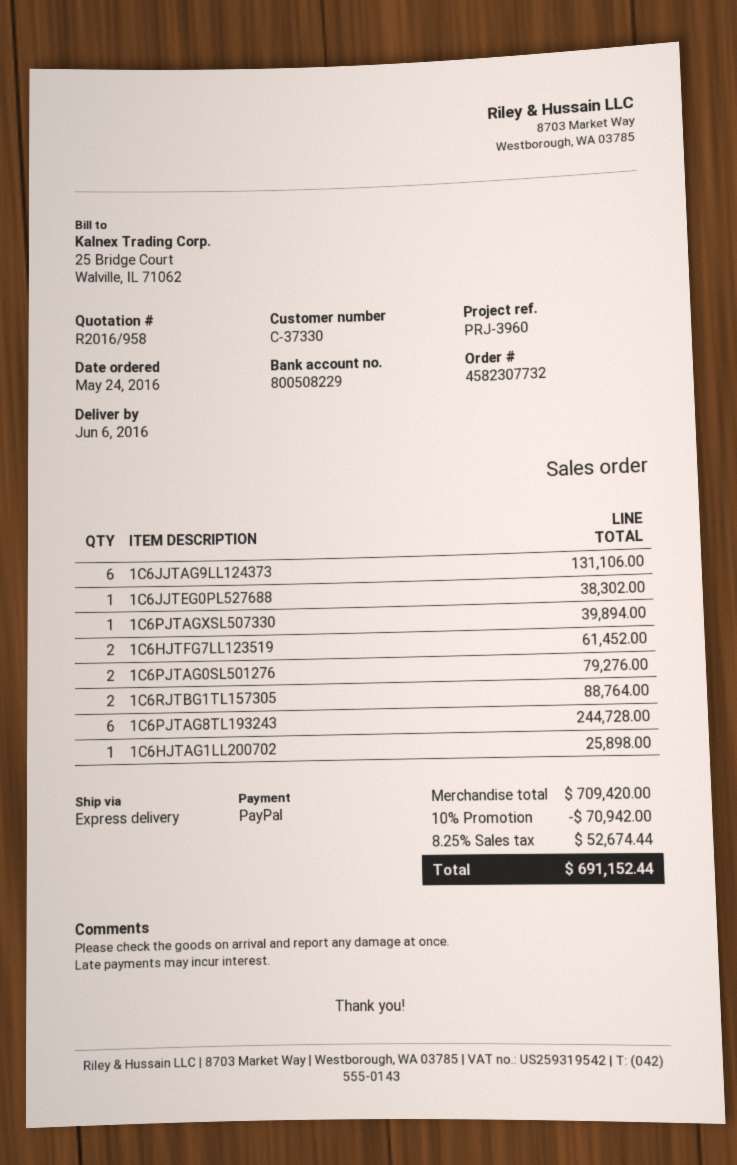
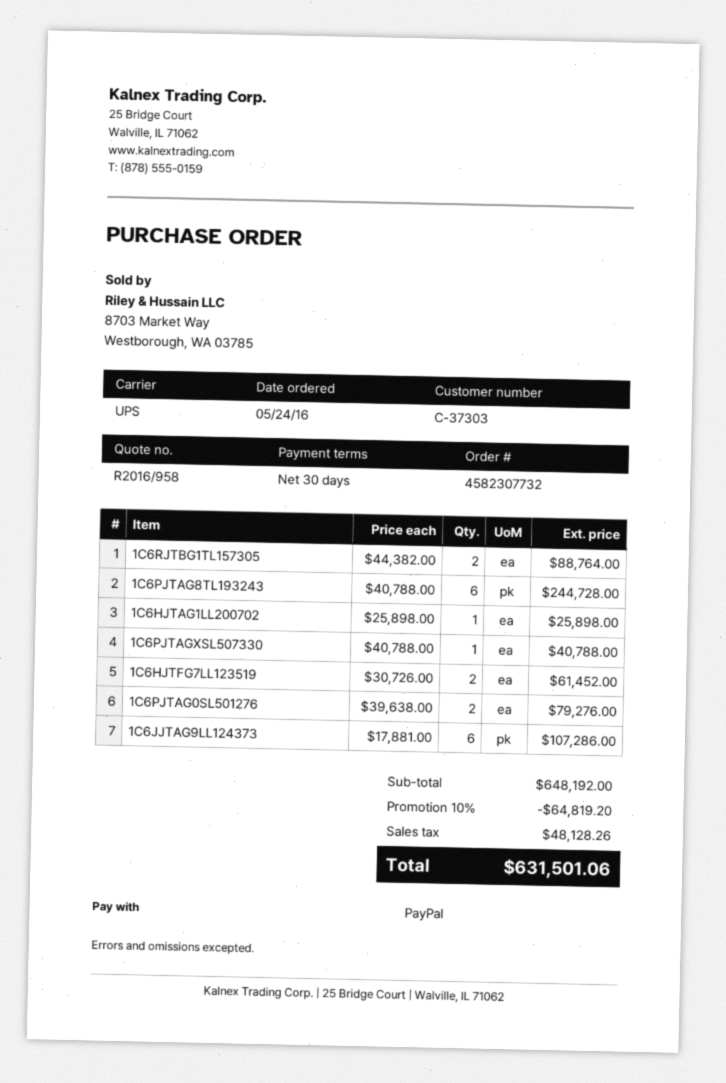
customer number: C-37330 -> C-37303
shipping method: express -> UPS
1C6JJTAG9LL124373: 6 for 131106.00 -> 6 for 107286.00
1C6JJTEG0PL527688: 1 for 38302.00 -> none
1C6PJTAGXSL507330: 1 for 39894.00 -> 1 for 40788.00
subtotal: 709420.00 -> 648192.00
discount: 10% = 70942.00 -> 10% = 64819.20
tax: 52674.44 -> 48128.26
total: 691152.44 -> 631501.06

